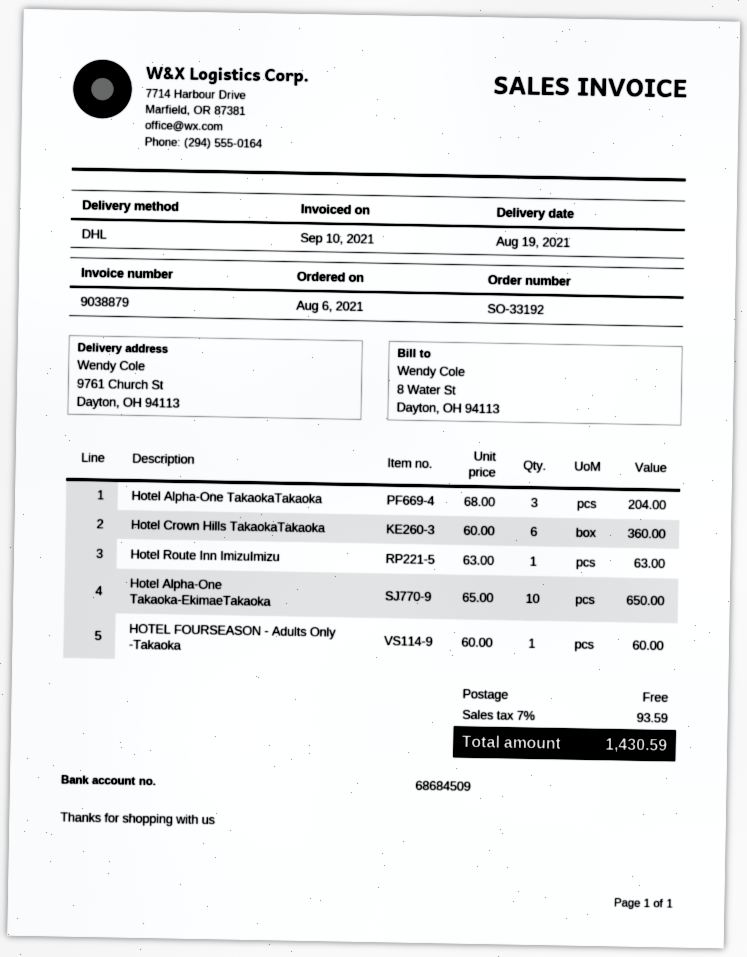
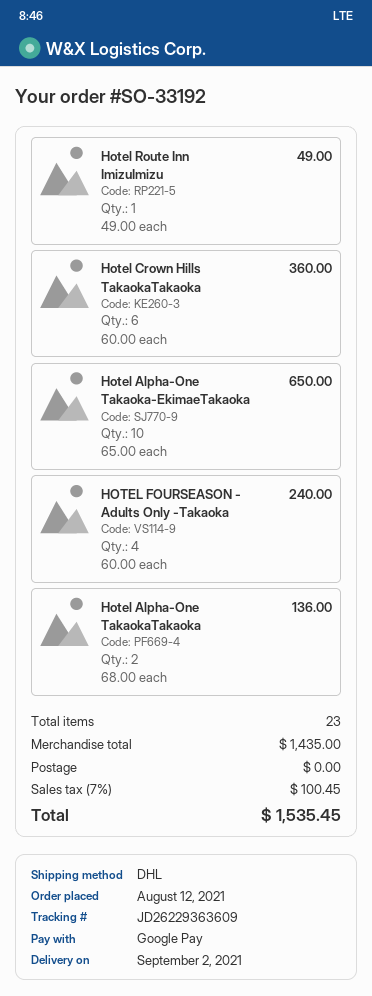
order date: 2021-08-06 -> 2021-08-12
delivery date: 2021-08-19 -> 2021-09-02
Hotel Alpha-One TakaokaTakaoka: 3 x 68.00 = 204.00 -> 2 x 68.00 = 136.00
Hotel Route Inn ImizuImizu: 1 x 63.00 = 63.00 -> 1 x 49.00 = 49.00
HOTEL FOURSEASON - Adults Only -Takaoka: 1 x 60.00 = 60.00 -> 4 x 60.00 = 240.00
tax: 7% = 93.59 -> 7% = 100.45
total: 1430.59 -> 1535.45

